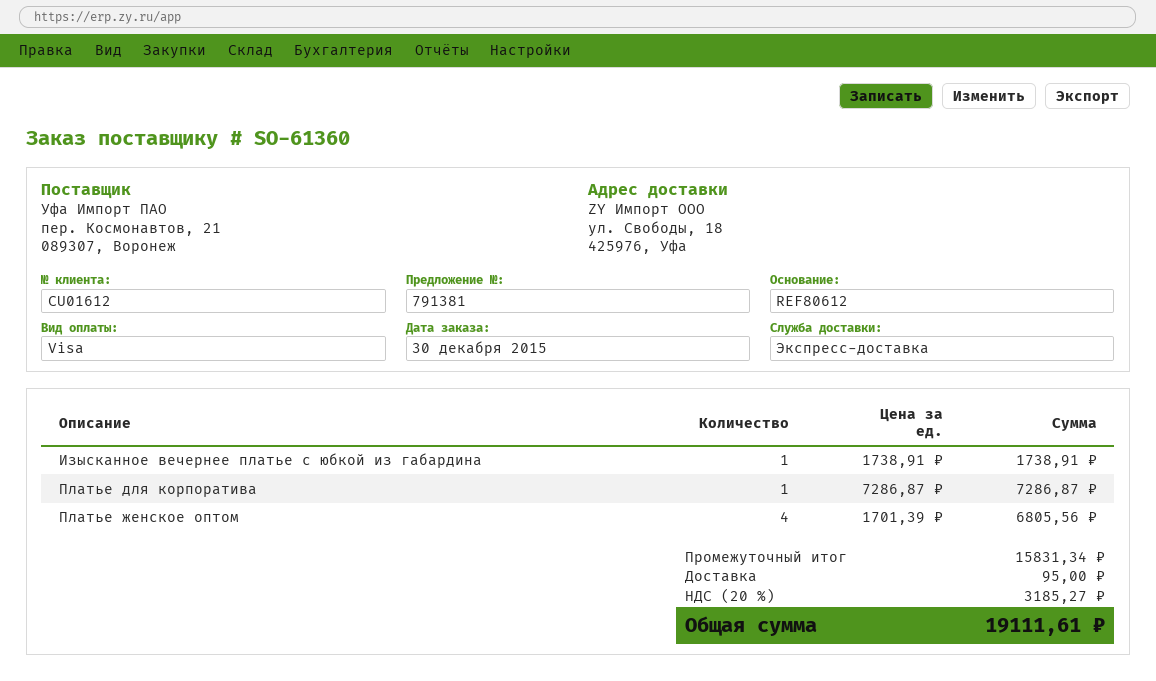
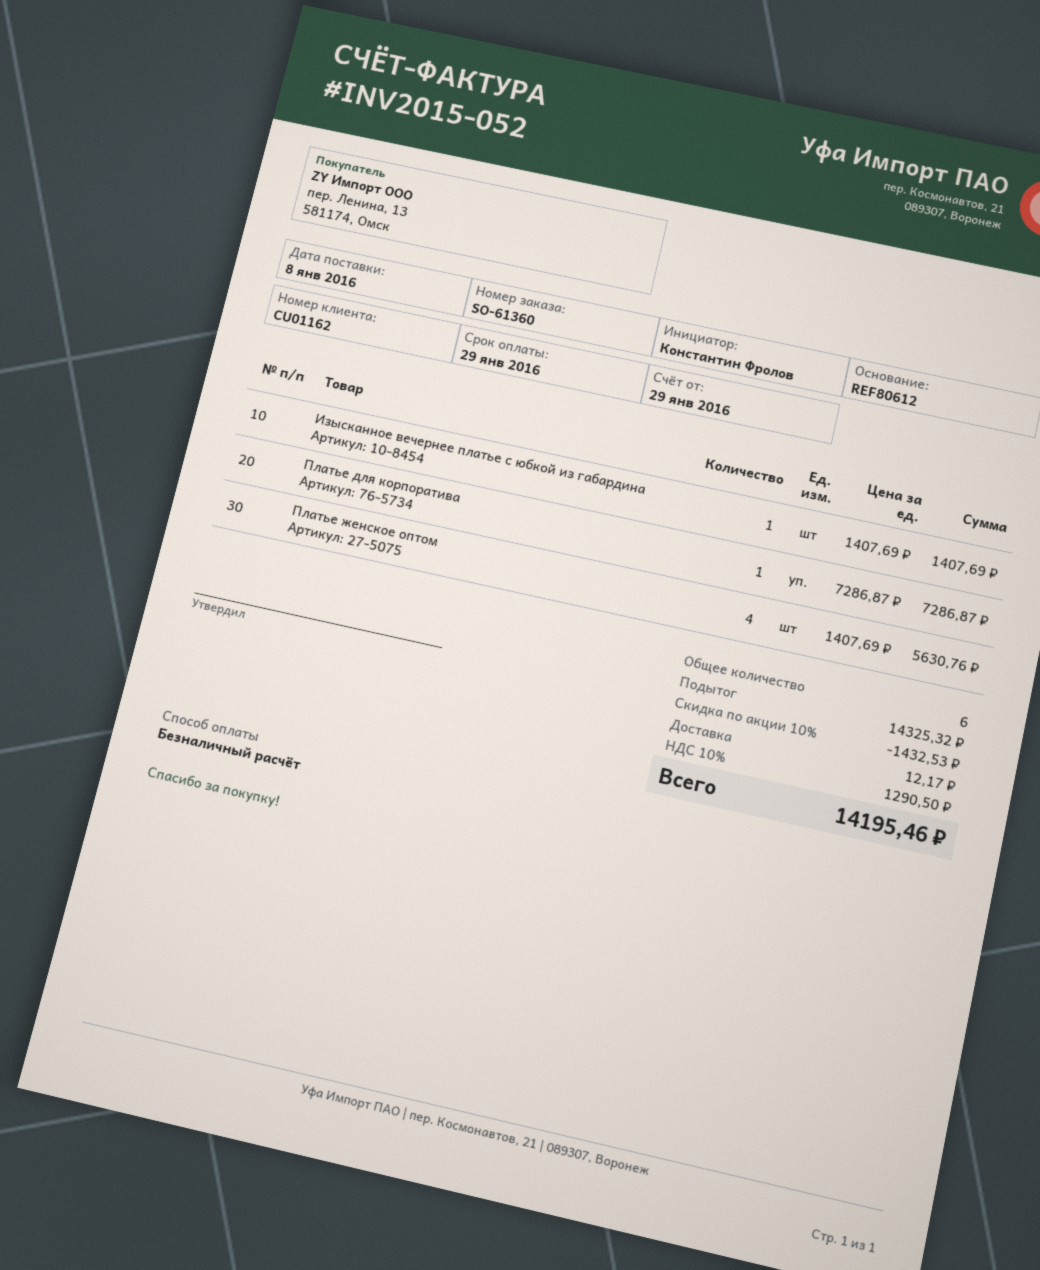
customer number: CU01612 -> CU01162
payment method: Visa -> bank transfer
Изысканное вечернее платье с юбкой из габардина: 1 x 1738.91 = 1738.91 -> 1 x 1407.69 = 1407.69
Платье женское оптом: 4 x 1701.39 = 6805.56 -> 4 x 1407.69 = 5630.76
subtotal: 15831.34 -> 14325.32
discount: none -> 10% = 1432.53
shipping: 95.00 -> 12.17
tax: 20% = 3185.27 -> 10% = 1290.50
total: 19111.61 -> 14195.46

